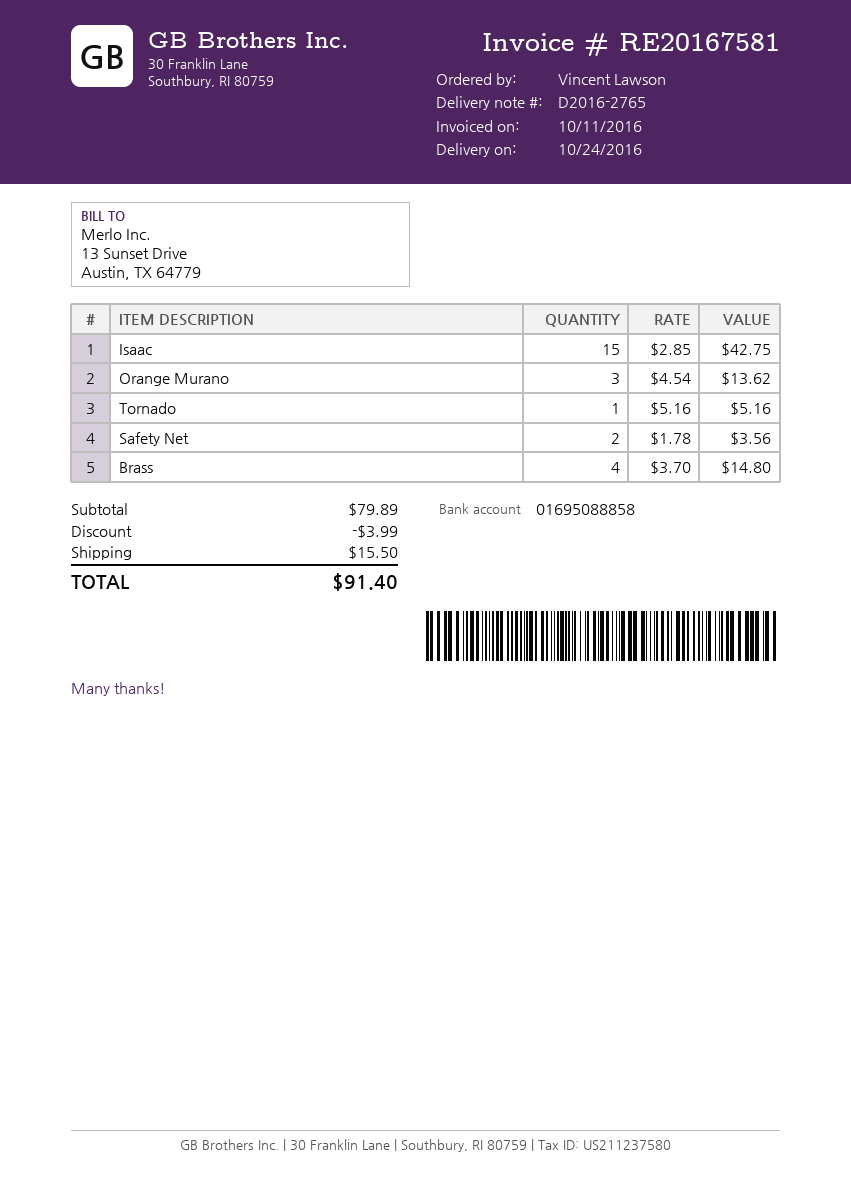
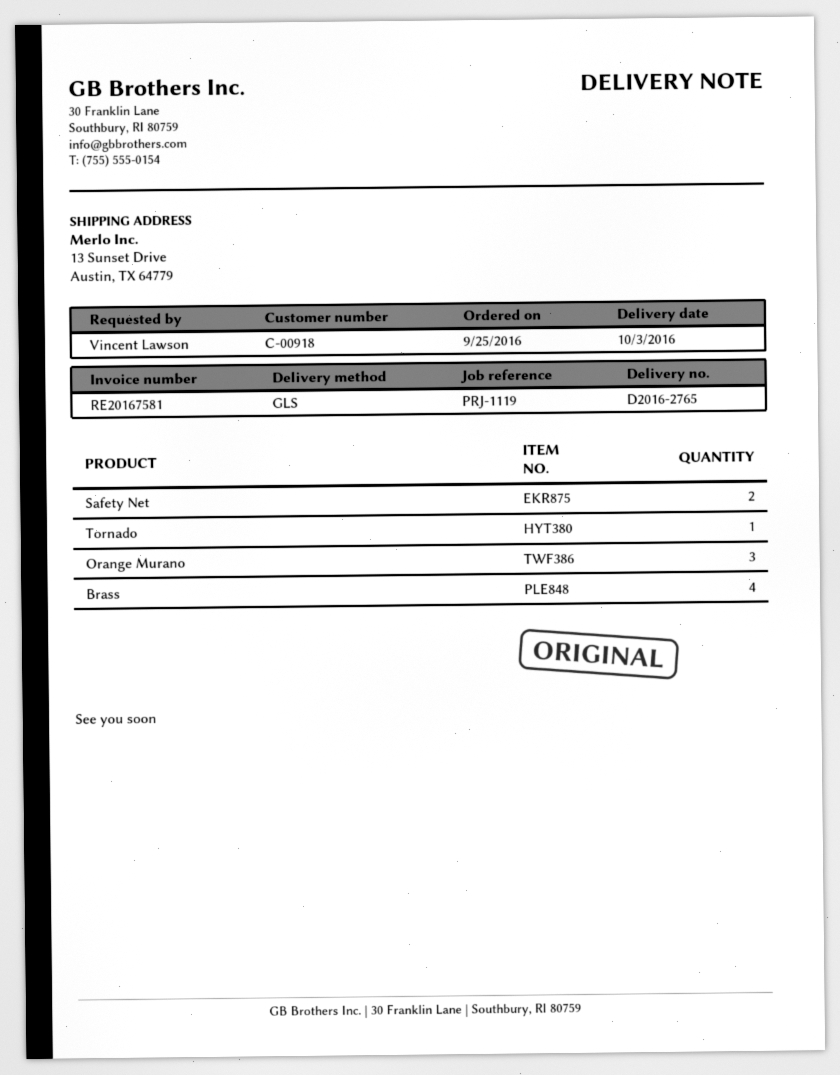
delivery date: 2016-10-24 -> 2016-10-03
Isaac: 15 -> none

